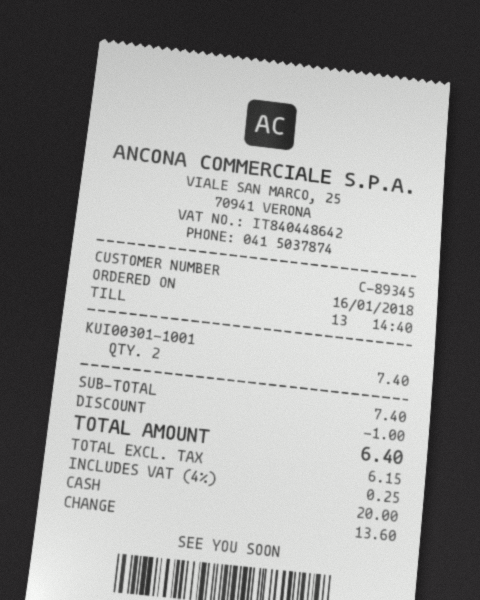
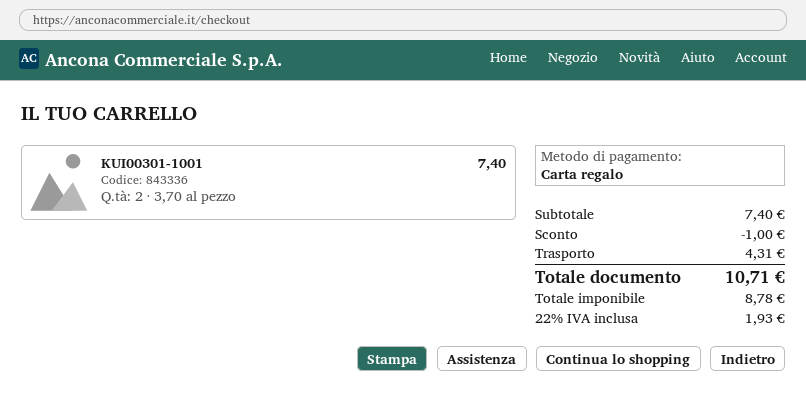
payment method: cash -> gift card
shipping: none -> 4.31
net: 6.15 -> 8.78
tax: 4% = 0.25 -> 22% = 1.93
total: 6.40 -> 10.71

